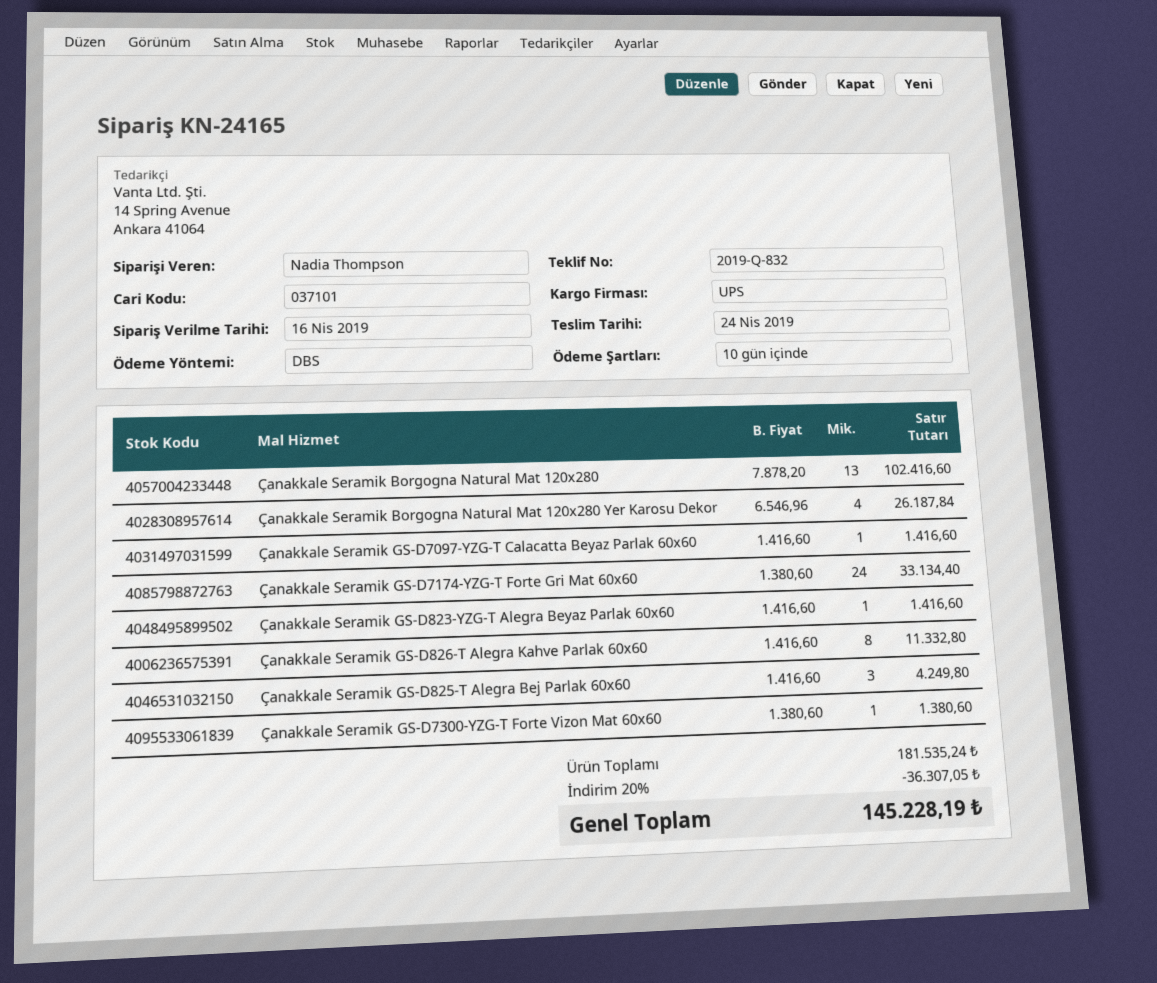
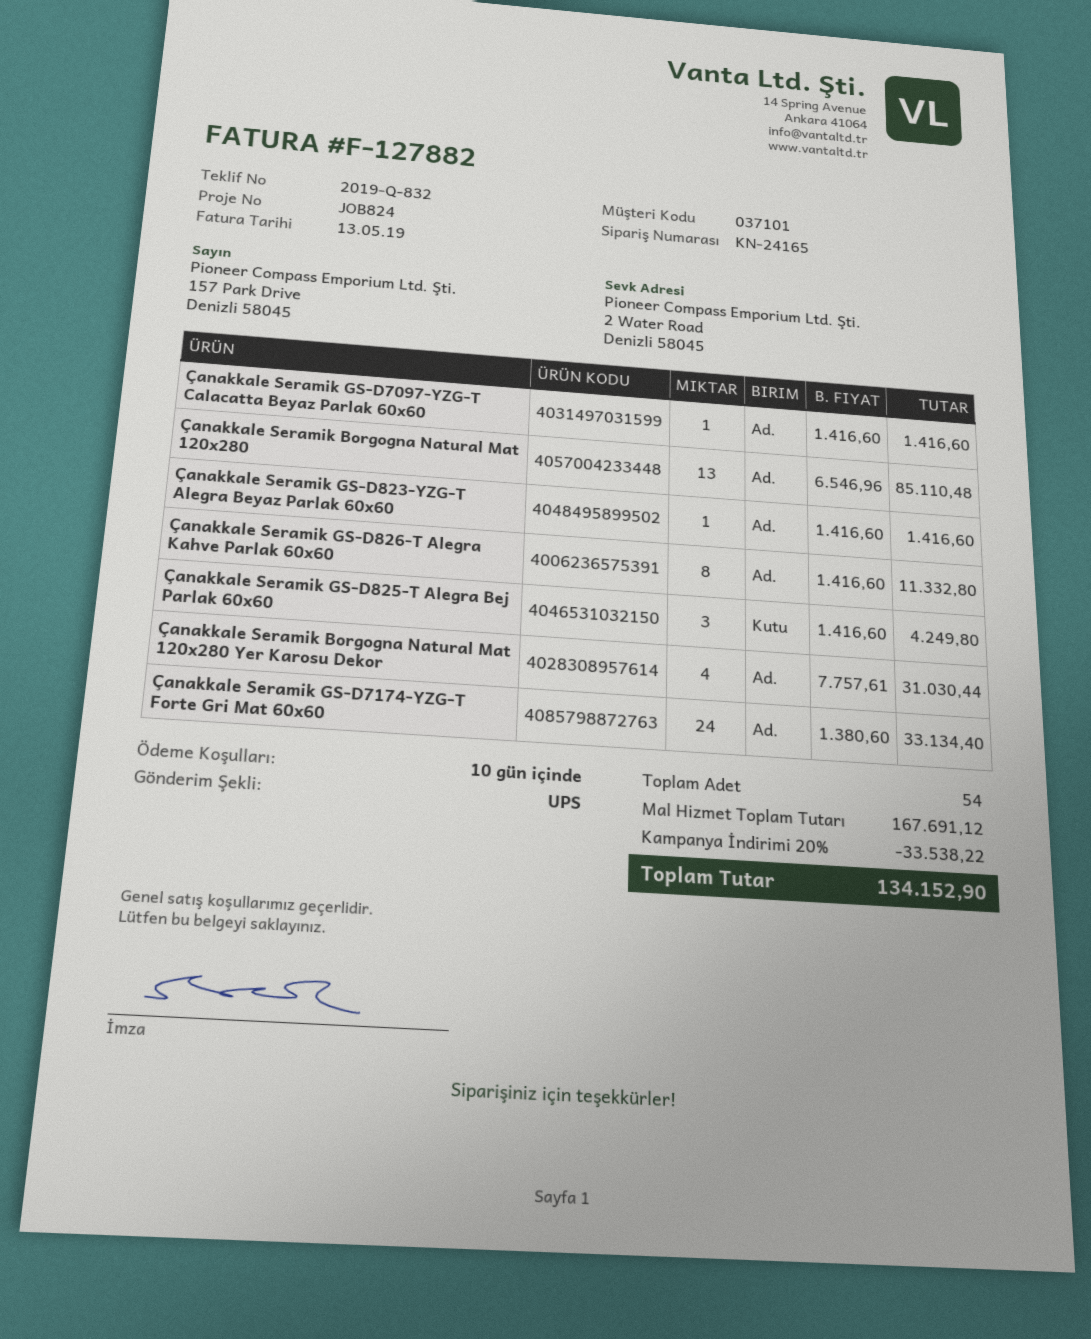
Çanakkale Seramik Borgogna Natural Mat 120x280: 13 x 7878.20 = 102416.60 -> 13 x 6546.96 = 85110.48
Çanakkale Seramik Borgogna Natural Mat 120x280 Yer Karosu Dekor: 4 x 6546.96 = 26187.84 -> 4 x 7757.61 = 31030.44
Çanakkale Seramik GS-D7300-YZG-T Forte Vizon Mat 60x60: 1 x 1380.60 = 1380.60 -> none
subtotal: 181535.24 -> 167691.12
discount: 20% = 36307.05 -> 20% = 33538.22
total: 145228.19 -> 134152.90

